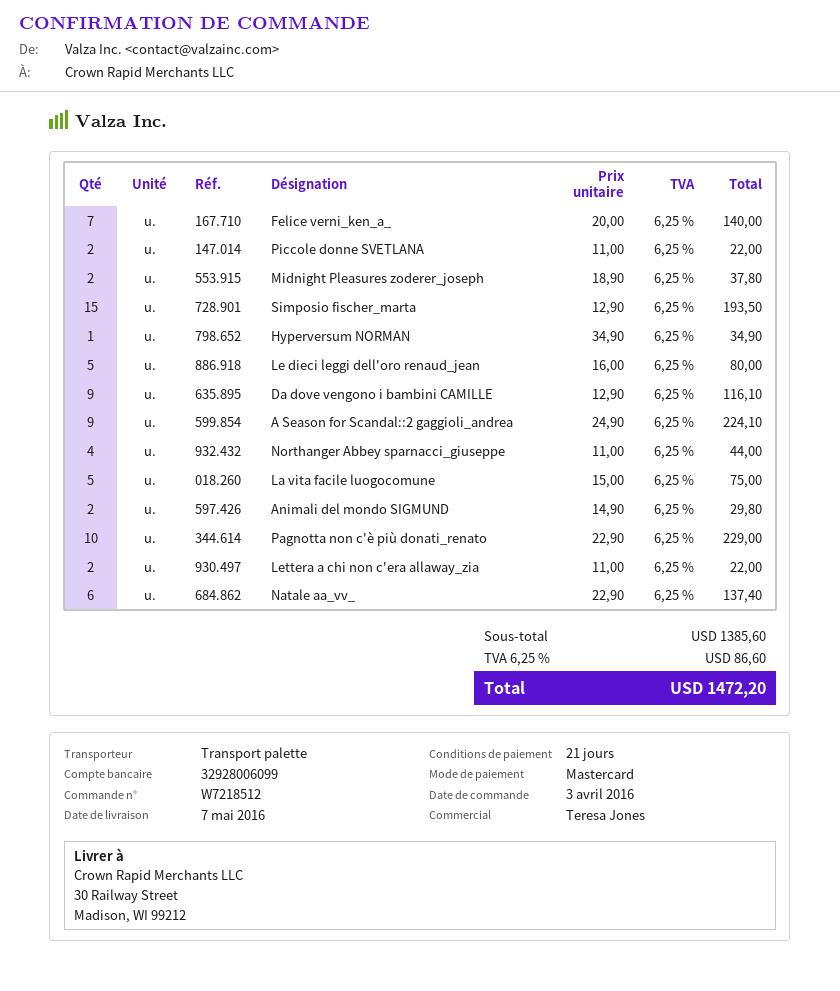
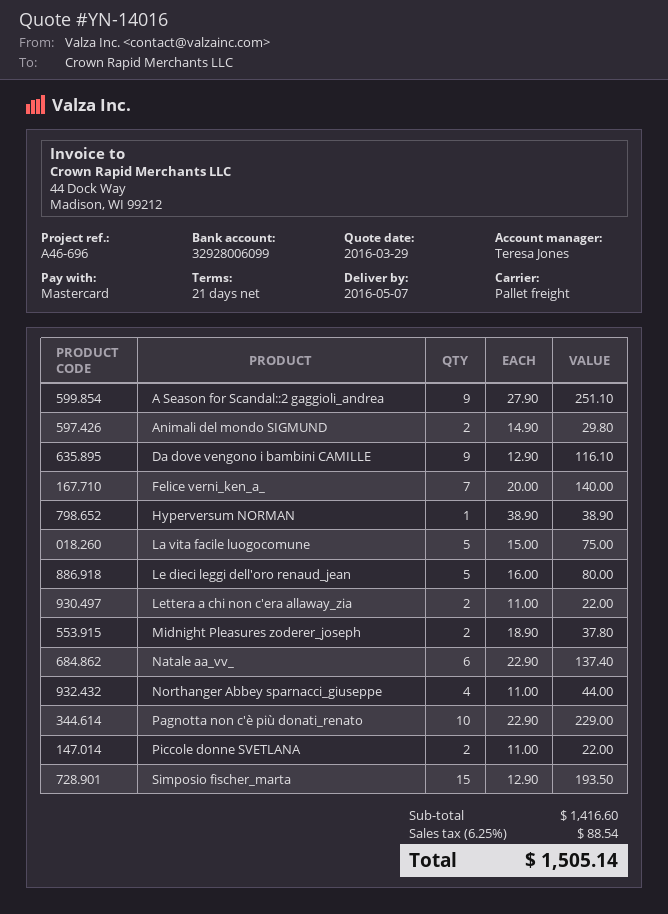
Hyperversum NORMAN: 1 x 34.90 = 34.90 -> 1 x 38.90 = 38.90
A Season for Scandal::2 gaggioli_andrea: 9 x 24.90 = 224.10 -> 9 x 27.90 = 251.10
subtotal: 1385.60 -> 1416.60
tax: 6.25% = 86.60 -> 6.25% = 88.54
total: 1472.20 -> 1505.14

